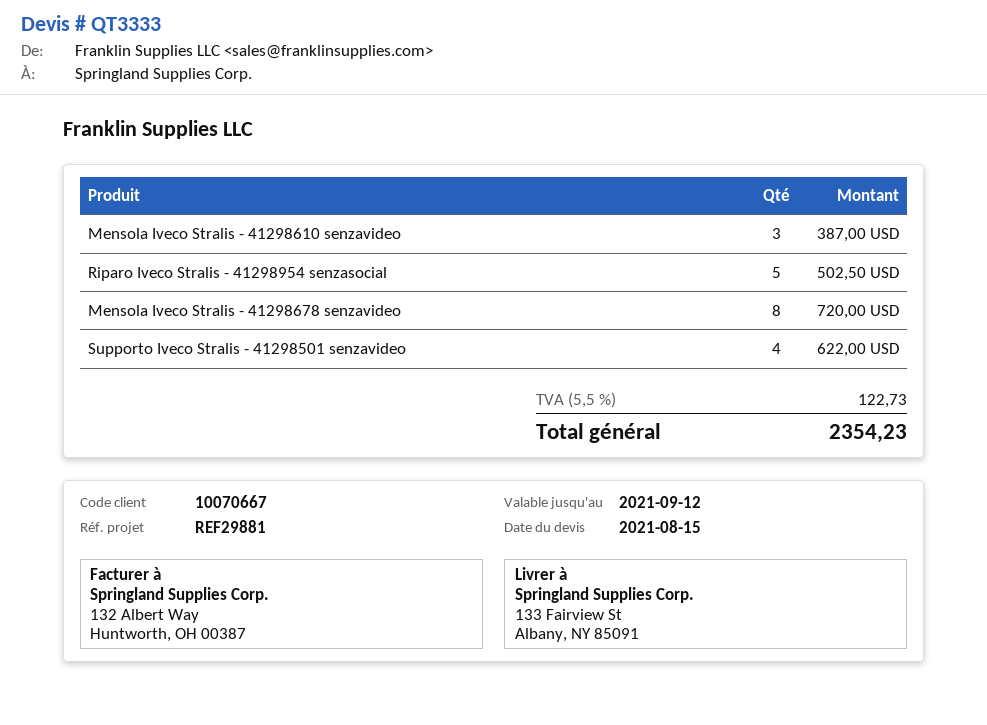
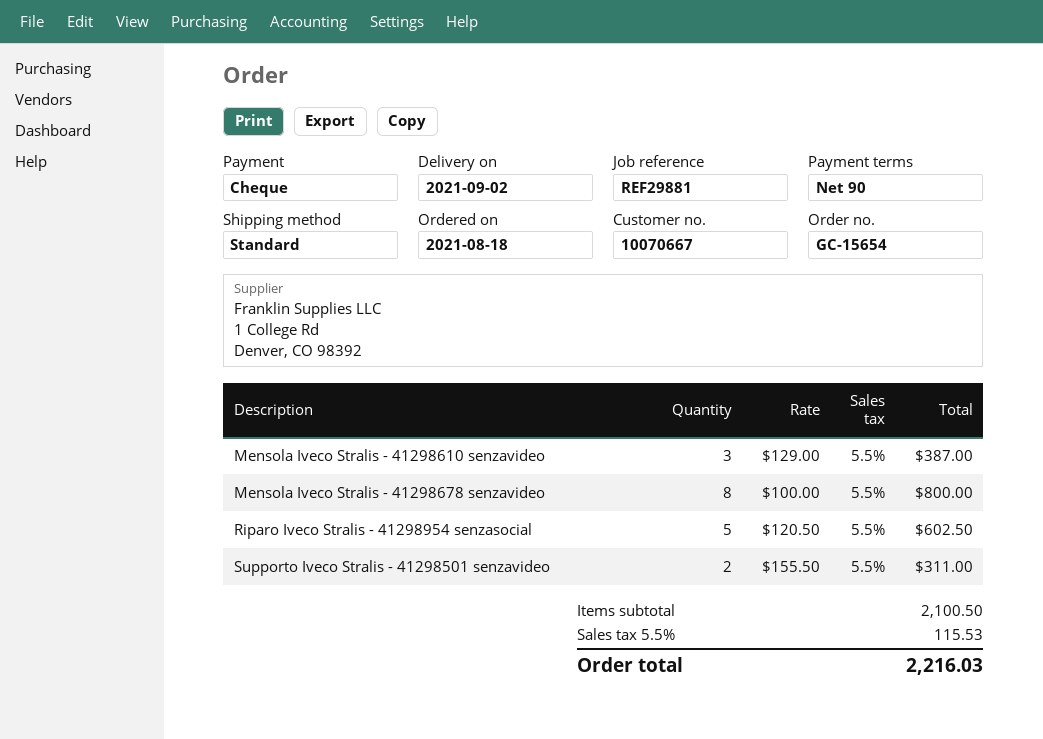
Riparo Iveco Stralis - 41298954 senzasocial: 5 for 502.50 -> 5 for 602.50
Mensola Iveco Stralis - 41298678 senzavideo: 8 for 720.00 -> 8 for 800.00
Supporto Iveco Stralis - 41298501 senzavideo: 4 for 622.00 -> 2 for 311.00
tax: 5.5% = 122.73 -> 5.5% = 115.53
total: 2354.23 -> 2216.03

